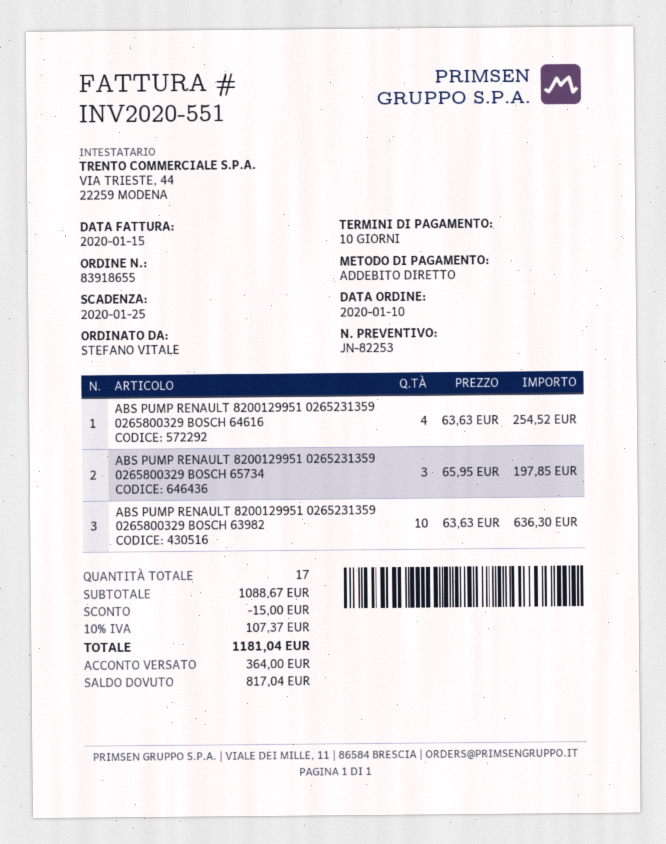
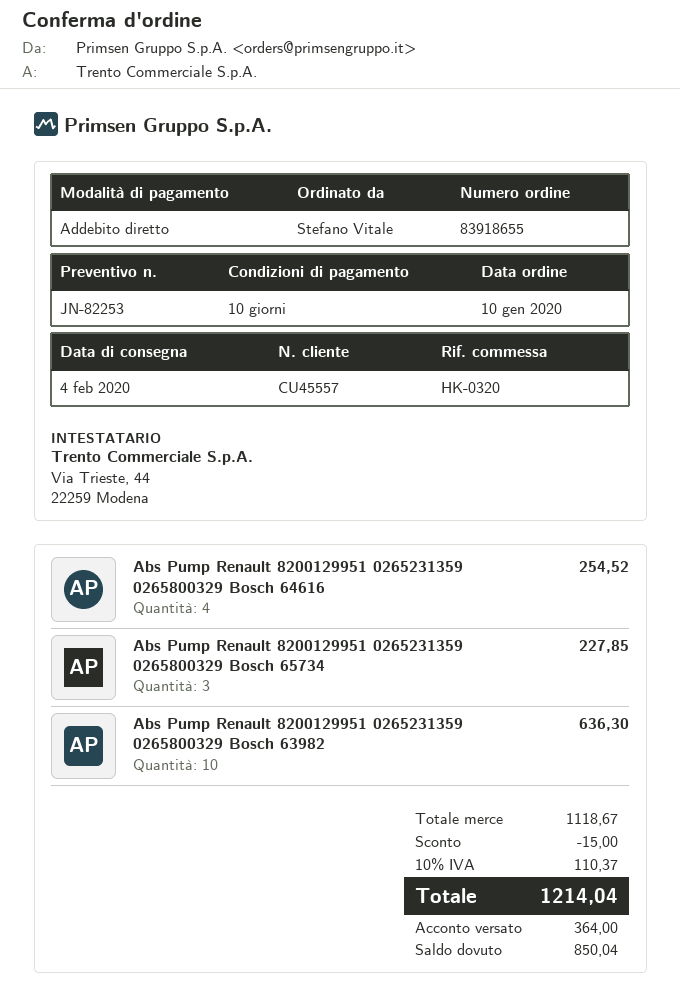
ABS PUMP RENAULT 8200129951 0265231359 0265800329 BOSCH 65734: 3 for 197.85 -> 3 for 227.85
subtotal: 1088.67 -> 1118.67
tax: 10% = 107.37 -> 10% = 110.37
total: 1181.04 -> 1214.04
balance: 817.04 -> 850.04

